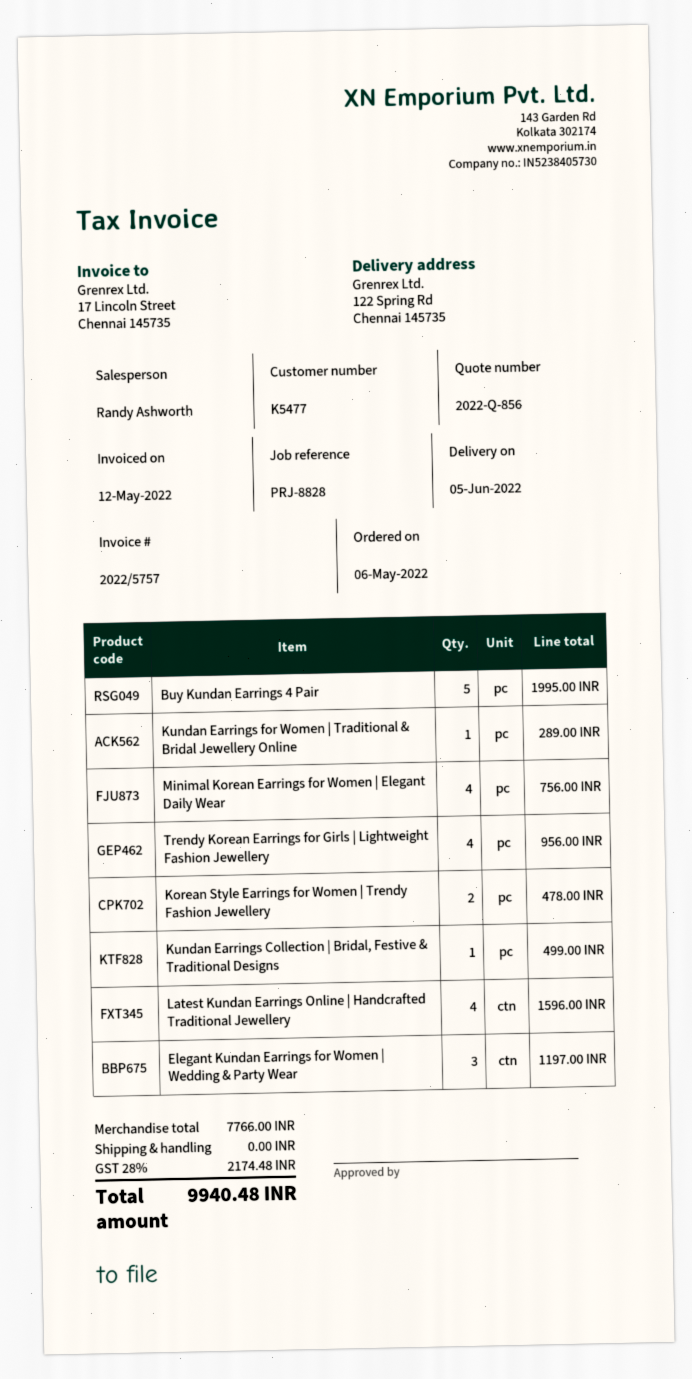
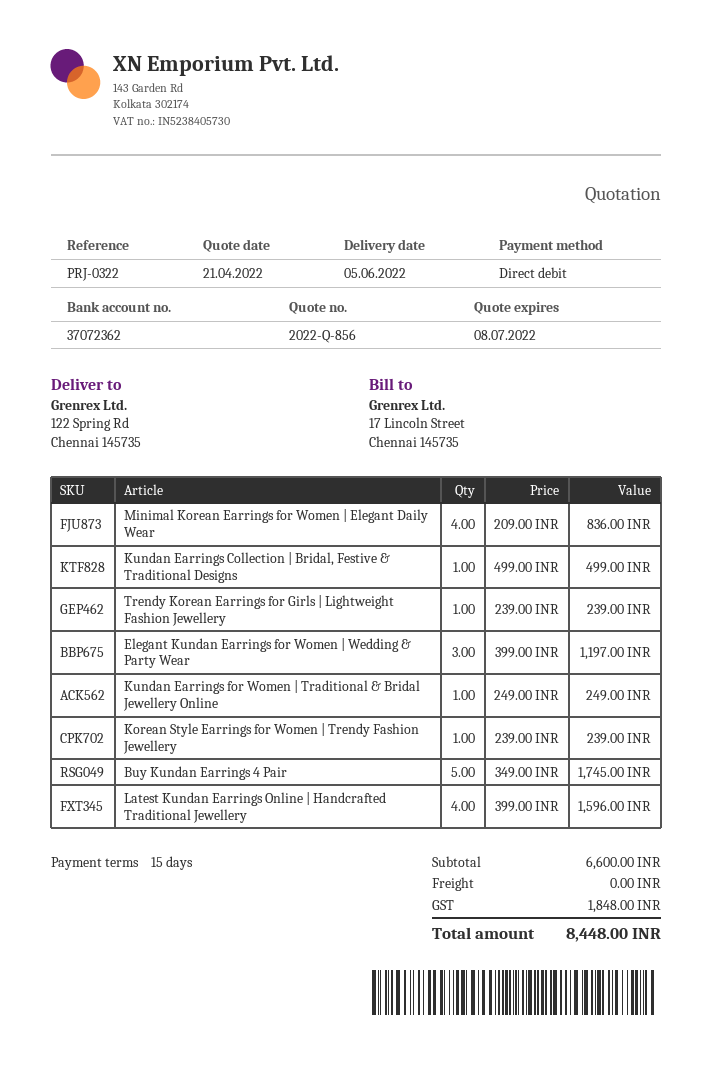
reference: PRJ-8828 -> PRJ-0322
Buy Kundan Earrings 4 Pair: 5 for 1995.00 -> 5 for 1745.00
Kundan Earrings for Women | Traditional & Bridal Jewellery Online: 1 for 289.00 -> 1 for 249.00
Minimal Korean Earrings for Women | Elegant Daily Wear: 4 for 756.00 -> 4 for 836.00
Trendy Korean Earrings for Girls | Lightweight Fashion Jewellery: 4 for 956.00 -> 1 for 239.00
Korean Style Earrings for Women | Trendy Fashion Jewellery: 2 for 478.00 -> 1 for 239.00
subtotal: 7766.00 -> 6600.00
tax: 2174.48 -> 1848.00
total: 9940.48 -> 8448.00

